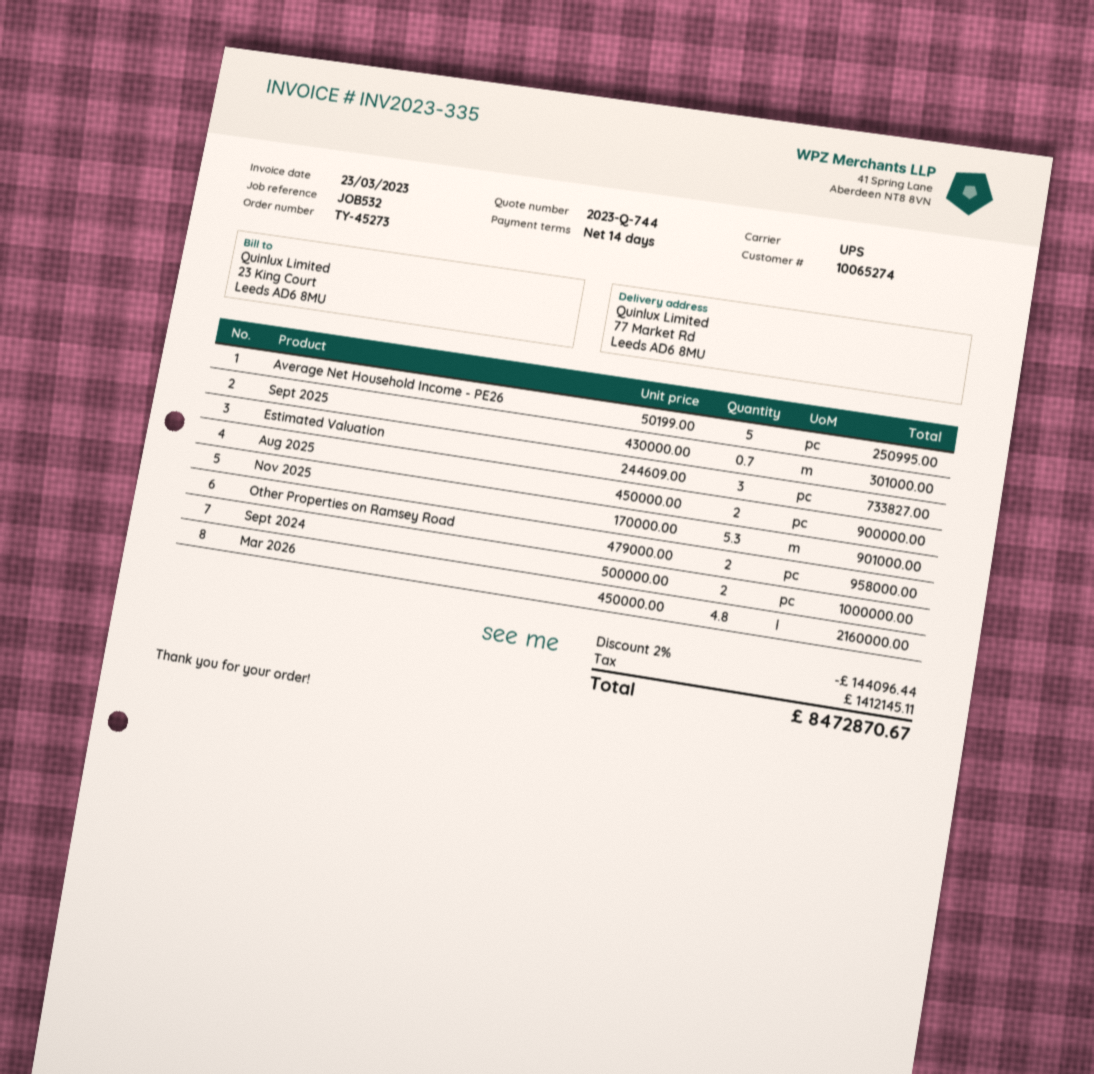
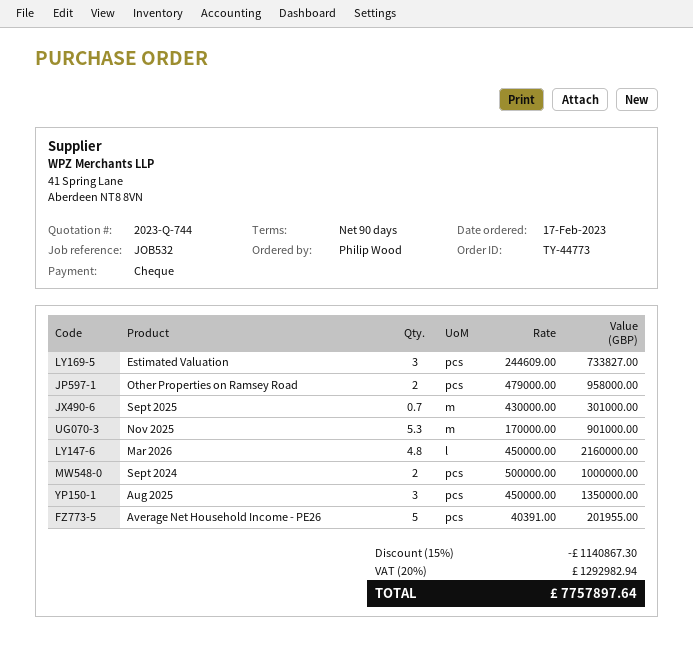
order number: TY-45273 -> TY-44773
payment terms: 14 days -> 90 days
Average Net Household Income - PE26: 5 x 50199.00 = 250995.00 -> 5 x 40391.00 = 201955.00
Aug 2025: 2 x 450000.00 = 900000.00 -> 3 x 450000.00 = 1350000.00
discount: 2% = 144096.44 -> 15% = 1140867.30
tax: 1412145.11 -> 1292982.94
total: 8472870.67 -> 7757897.64

